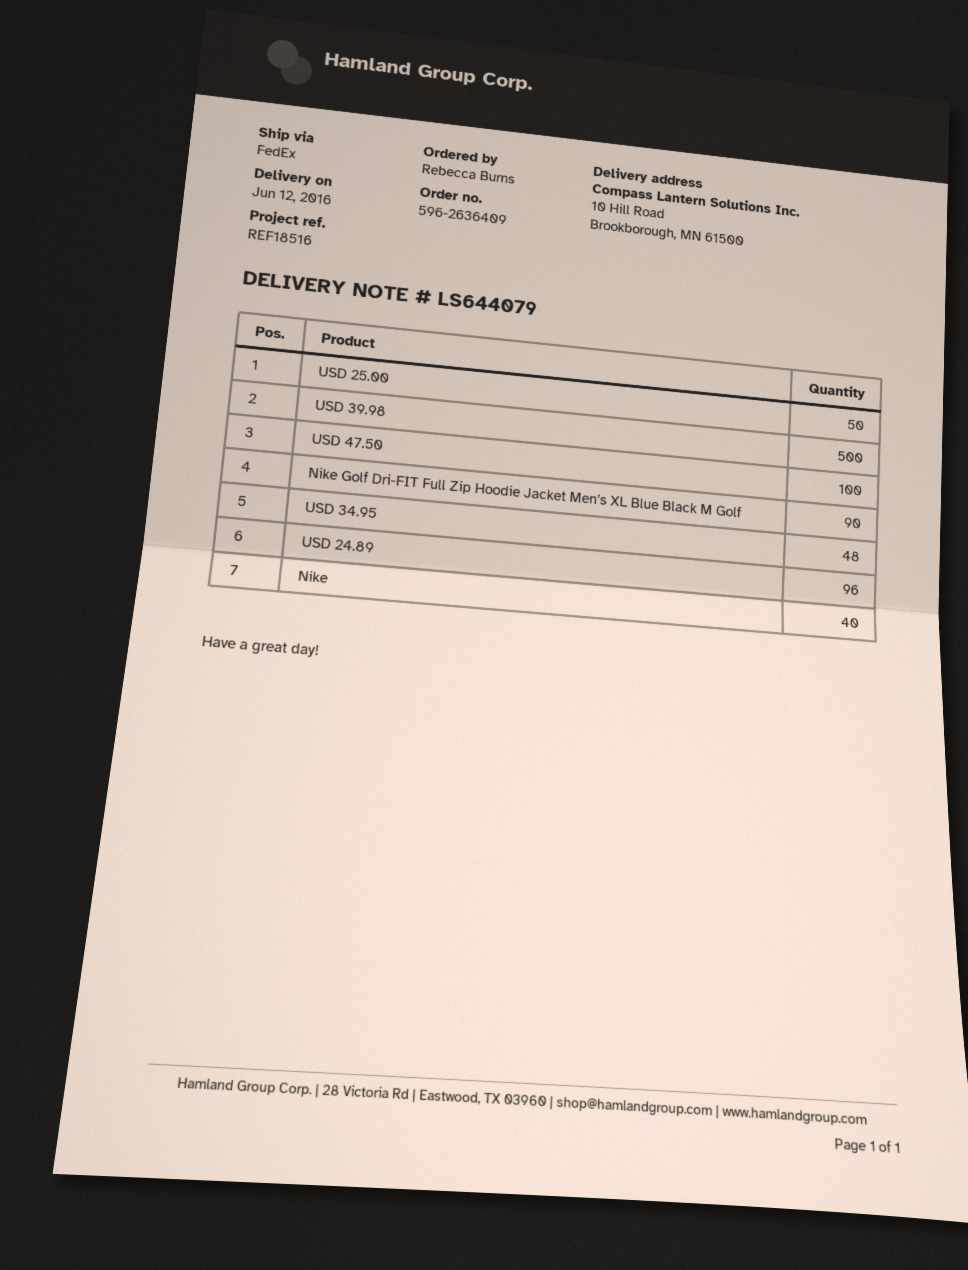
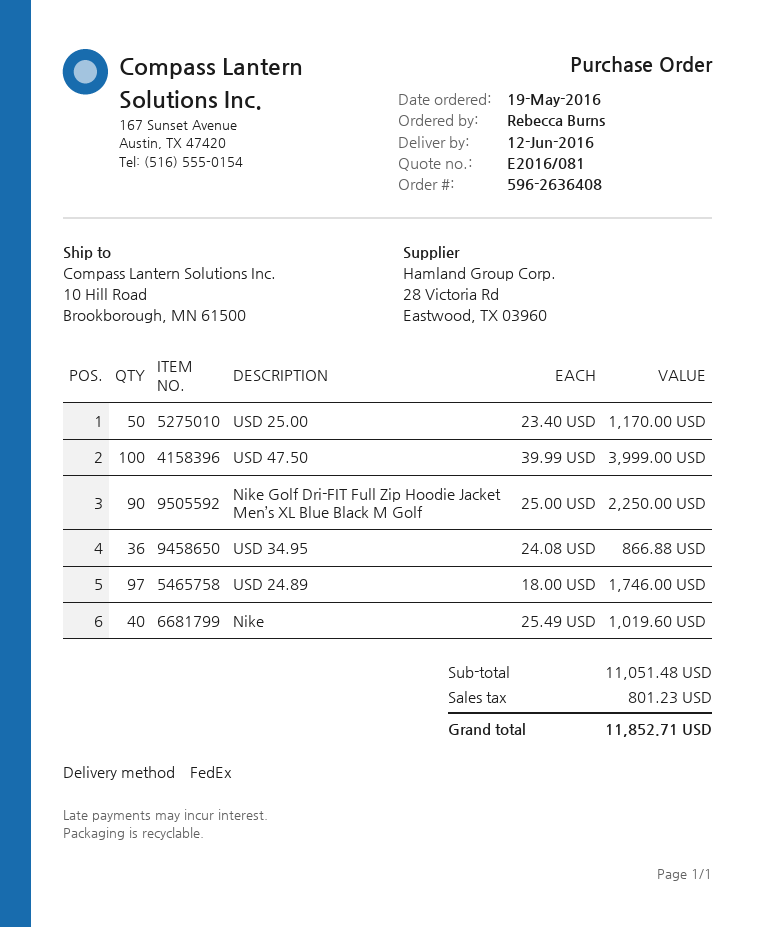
order number: 596-2636409 -> 596-2636408
USD 39.98: 500 -> none
USD 34.95: 48 -> 36
USD 24.89: 96 -> 97

